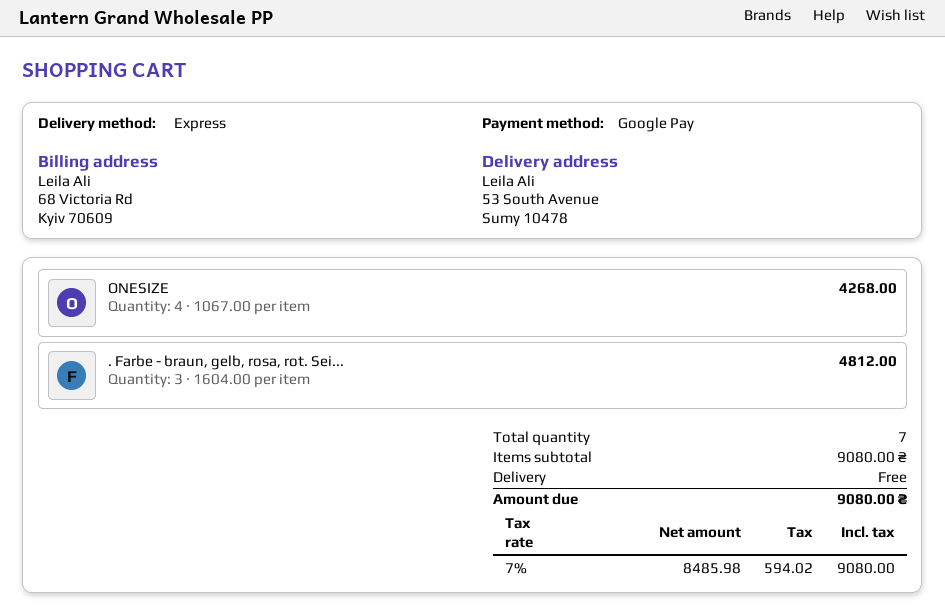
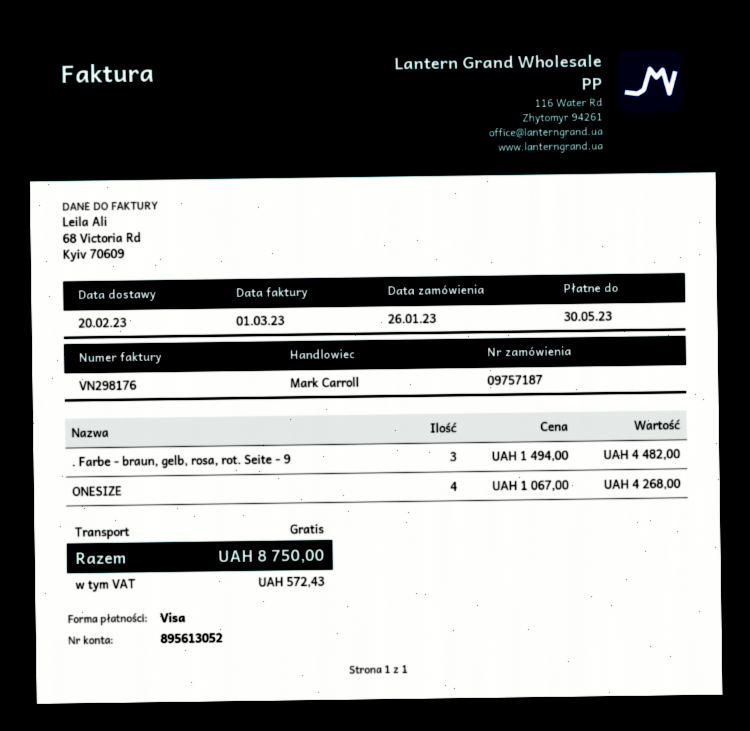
payment method: Google Pay -> Visa
. Farbe - braun, gelb, rosa, rot. Sei...: 3 x 1604.00 = 4812.00 -> 3 x 1494.00 = 4482.00
tax: 594.02 -> 572.43
total: 9080.00 -> 8750.00

